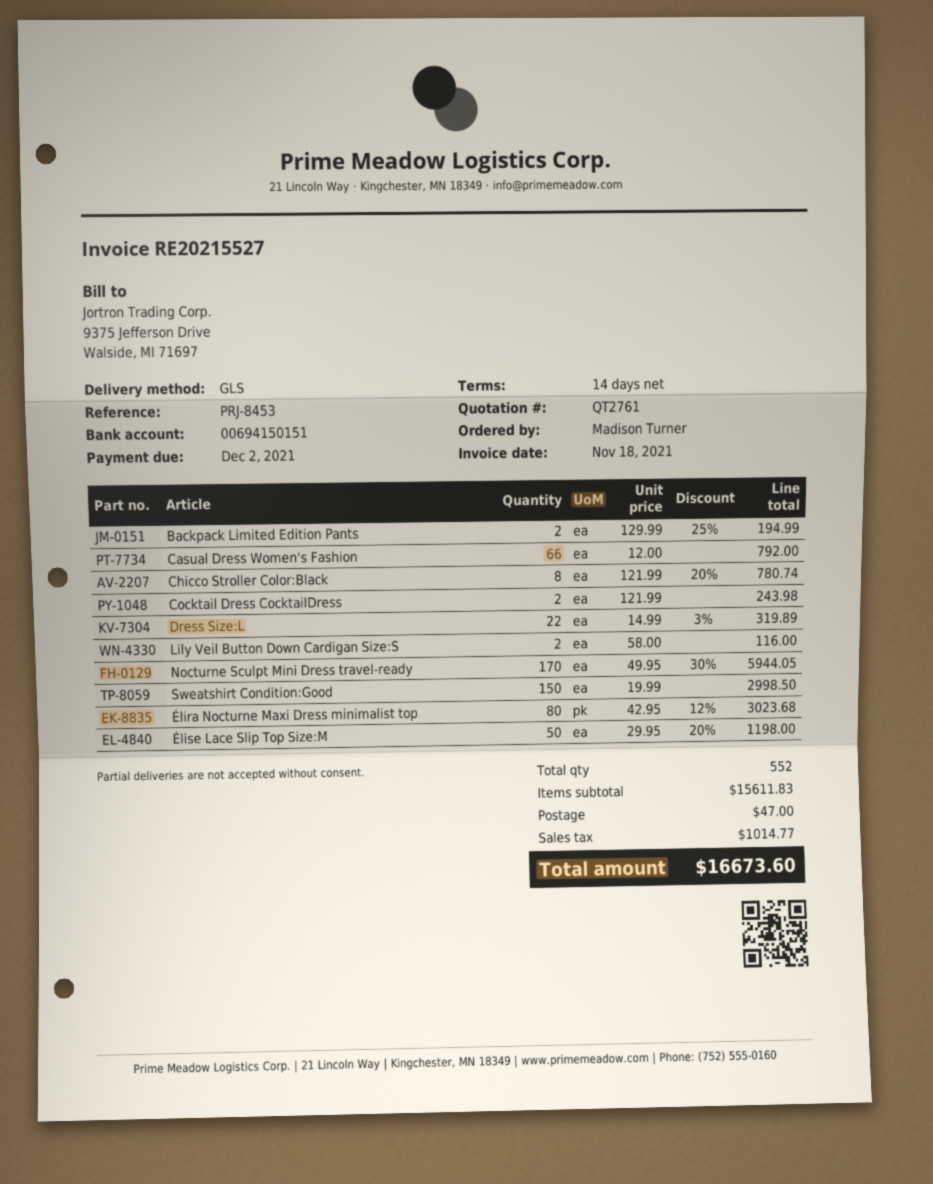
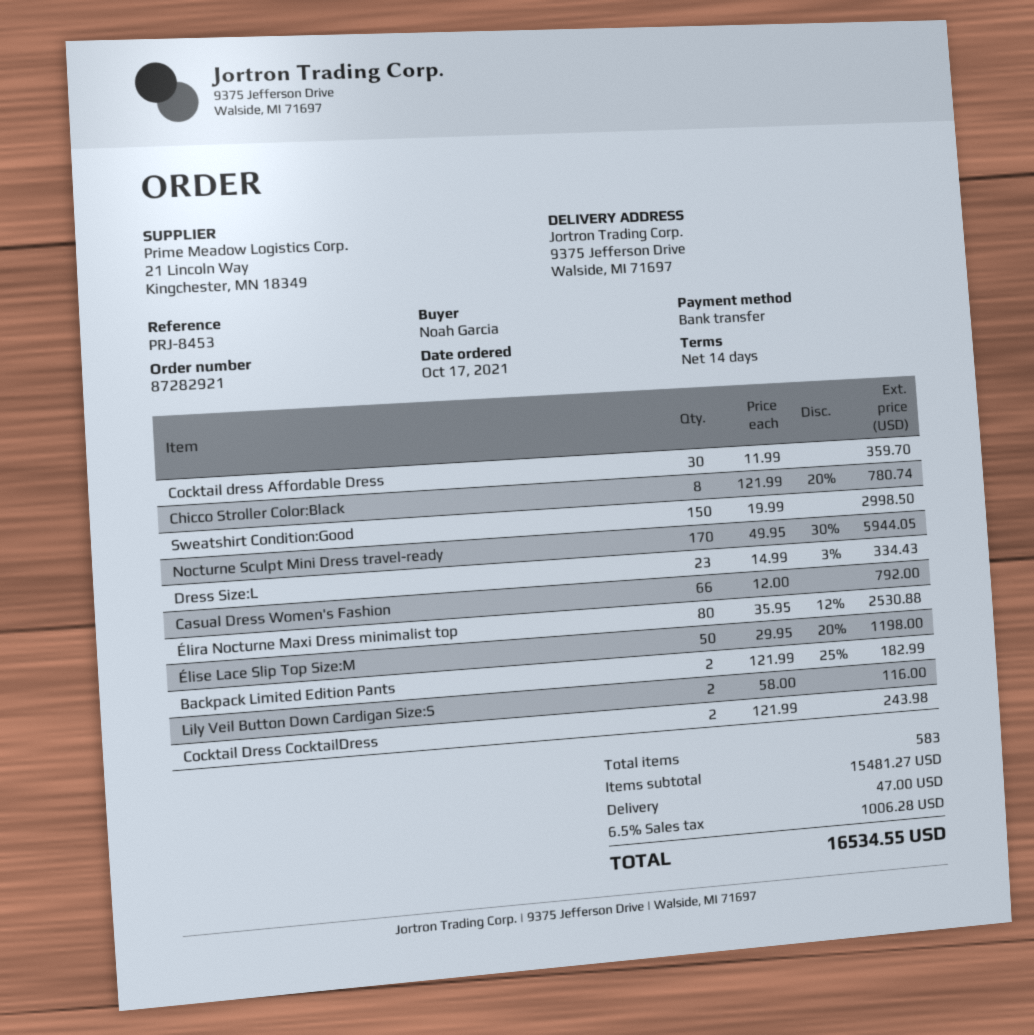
ordered by: Madison Turner -> Noah Garcia
Backpack Limited Edition Pants: 2 x 129.99 - 25% = 194.99 -> 2 x 121.99 - 25% = 182.99
Dress Size:L: 22 x 14.99 - 3% = 319.89 -> 23 x 14.99 - 3% = 334.43
Élira Nocturne Maxi Dress minimalist top: 80 x 42.95 - 12% = 3023.68 -> 80 x 35.95 - 12% = 2530.88
Cocktail dress Affordable Dress: none -> 30 x 11.99 = 359.70
total quantity: 552 -> 583
subtotal: 15611.83 -> 15481.27
tax: 1014.77 -> 1006.28
total: 16673.60 -> 16534.55

